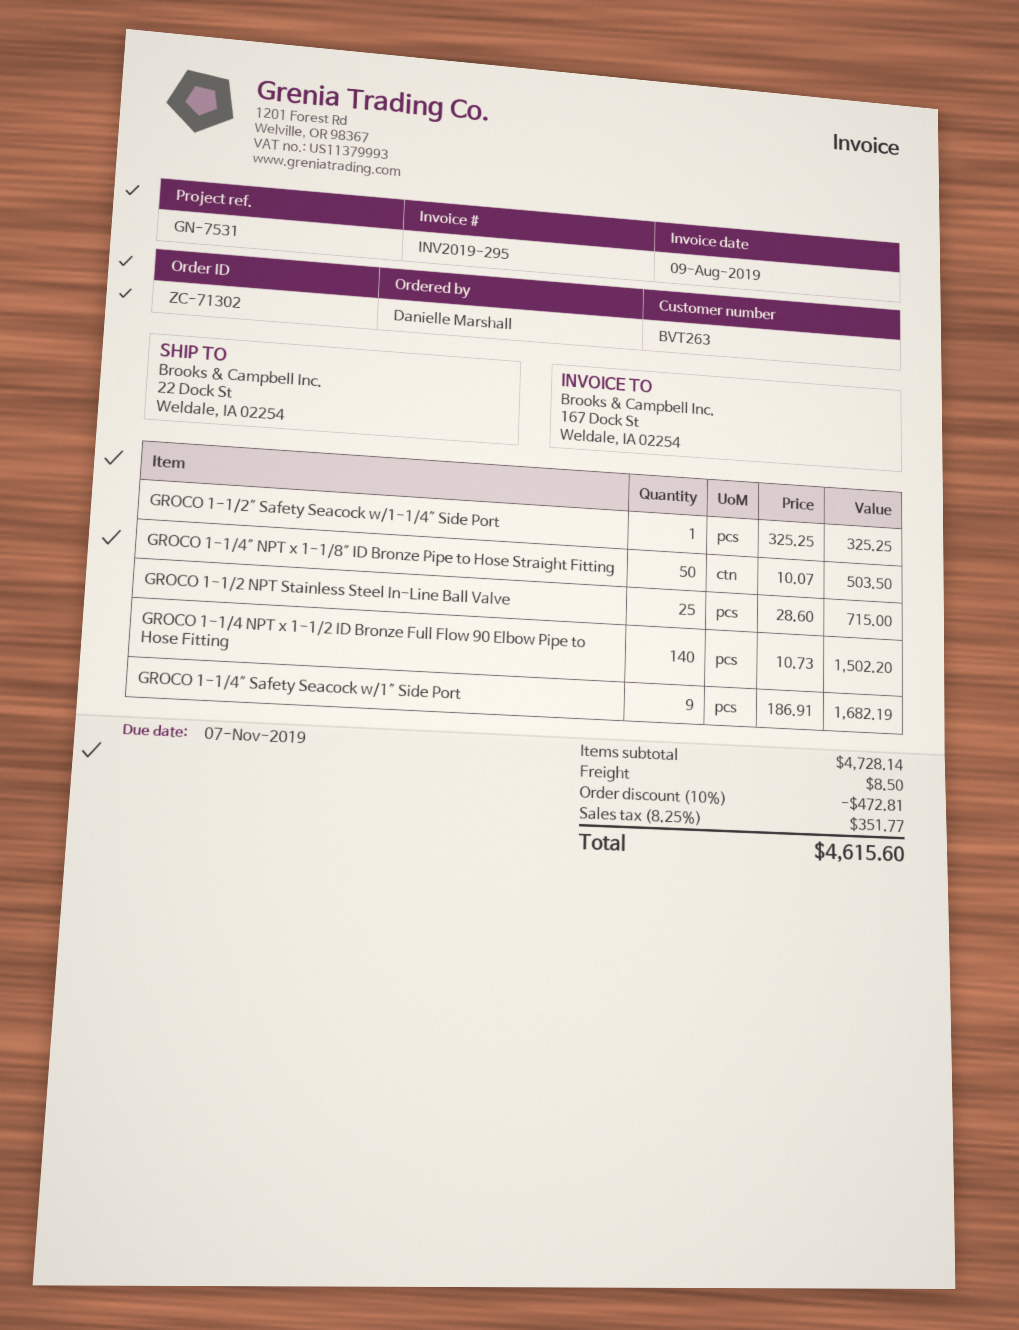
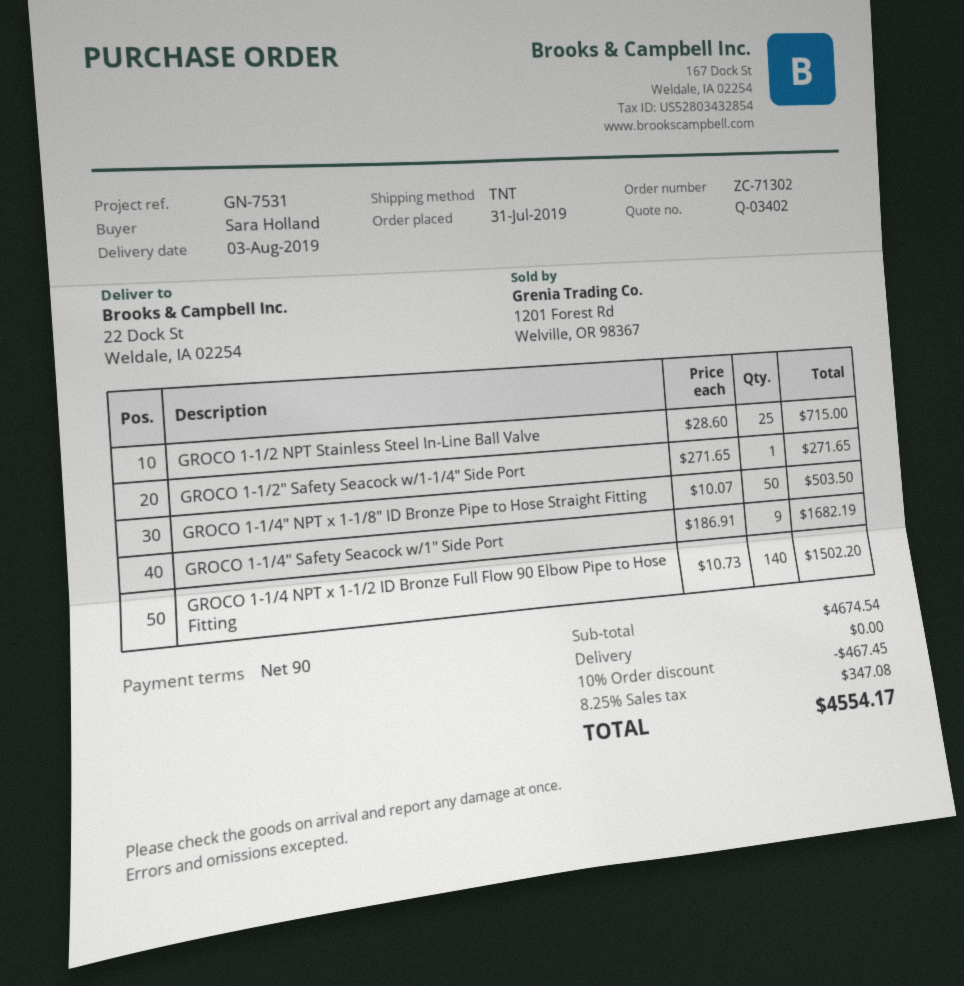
ordered by: Danielle Marshall -> Sara Holland
GROCO 1-1/2″ Safety Seacock w/1-1/4″ Side Port: 1 x 325.25 = 325.25 -> 1 x 271.65 = 271.65
subtotal: 4728.14 -> 4674.54
discount: 10% = 472.81 -> 10% = 467.45
shipping: 8.50 -> 0.00
tax: 8.25% = 351.77 -> 8.25% = 347.08
total: 4615.60 -> 4554.17

